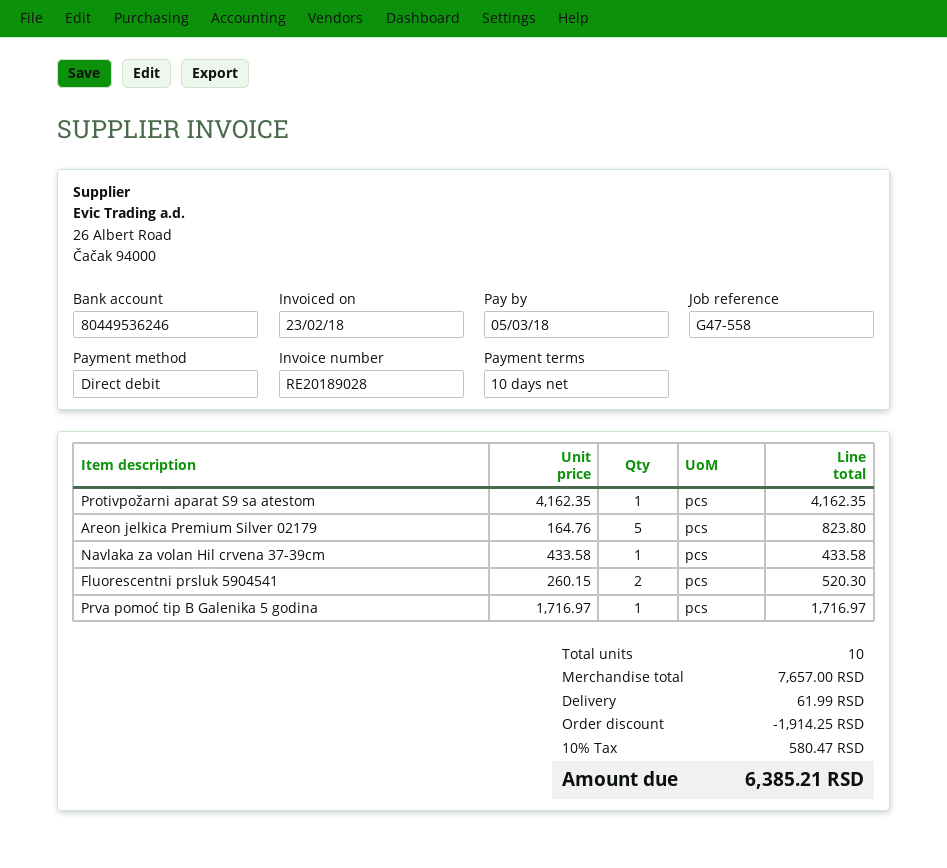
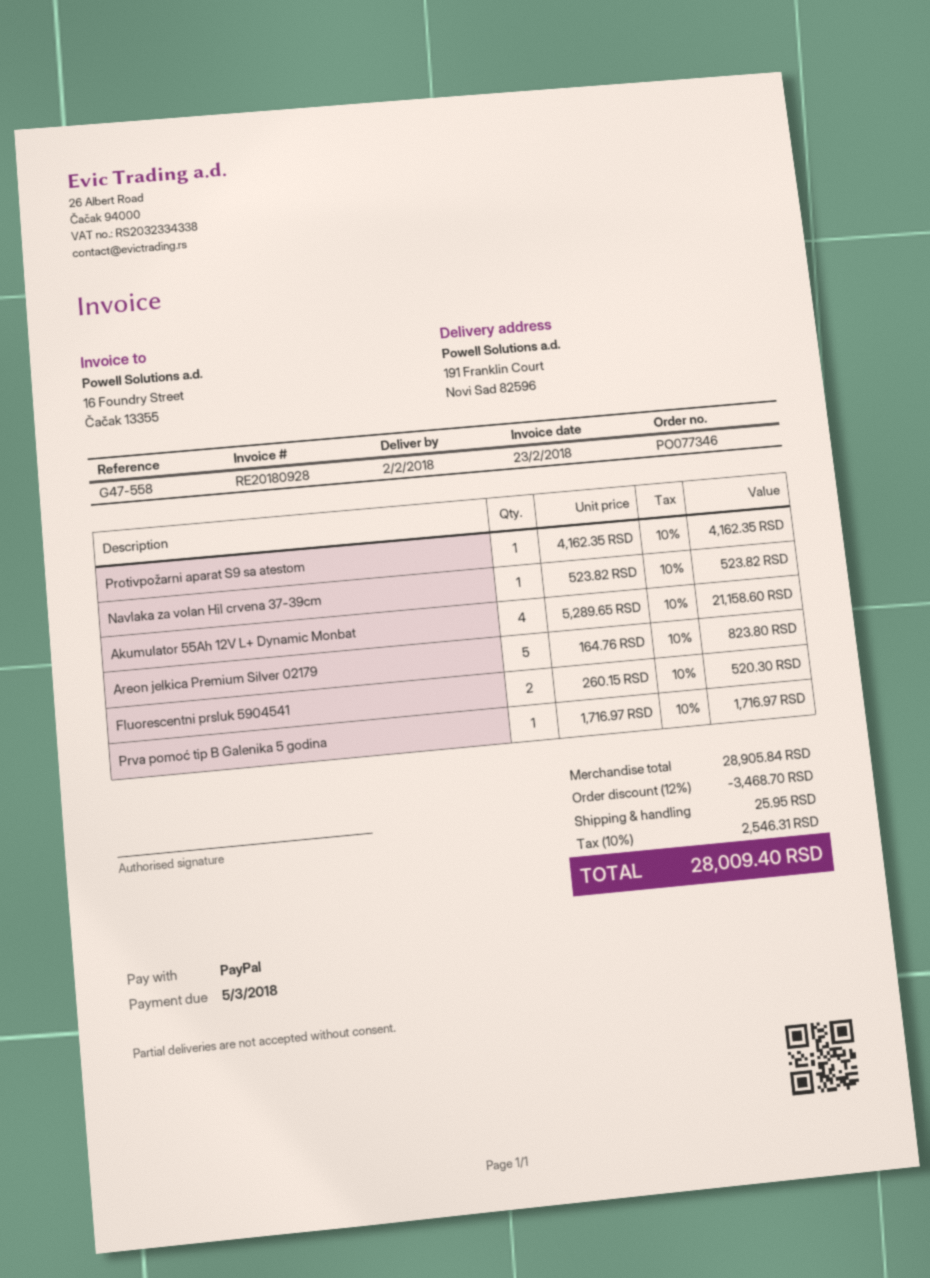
invoice number: RE20189028 -> RE20180928
payment method: direct debit -> PayPal
Navlaka za volan Hil crvena 37-39cm: 1 x 433.58 = 433.58 -> 1 x 523.82 = 523.82
Akumulator 55Ah 12V L+ Dynamic Monbat: none -> 4 x 5289.65 = 21158.60
subtotal: 7657.00 -> 28905.84
discount: 1914.25 -> 3468.70
shipping: 61.99 -> 25.95
tax: 10% = 580.47 -> 10% = 2546.31
total: 6385.21 -> 28009.40

